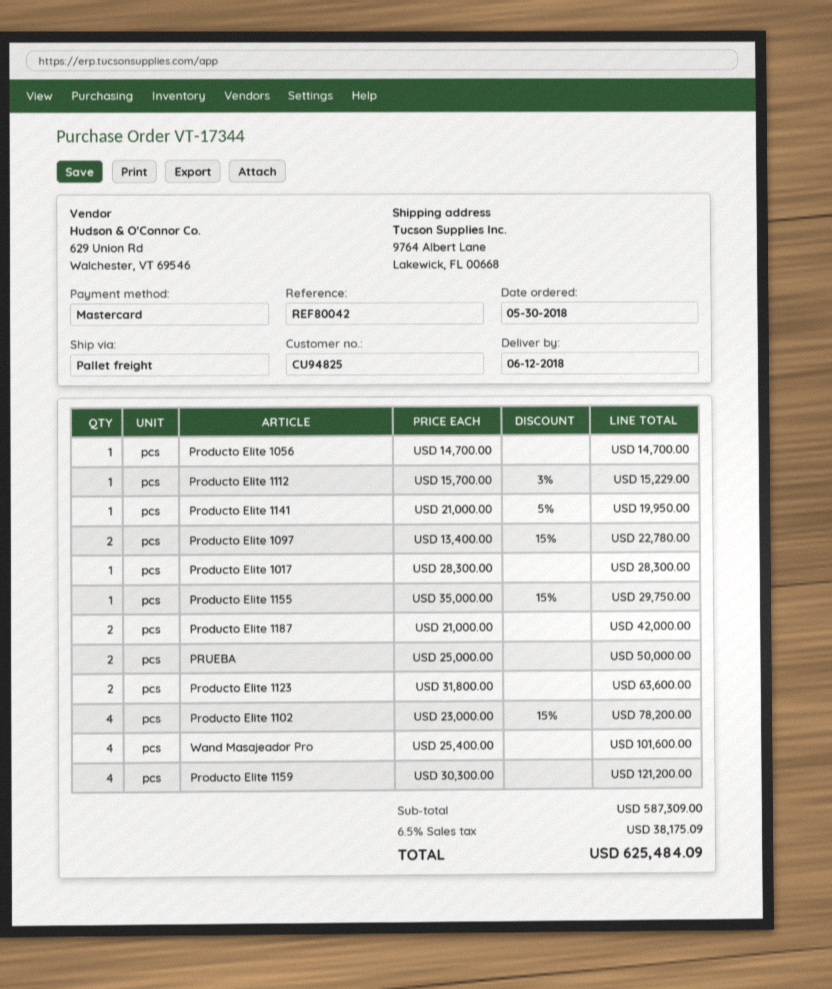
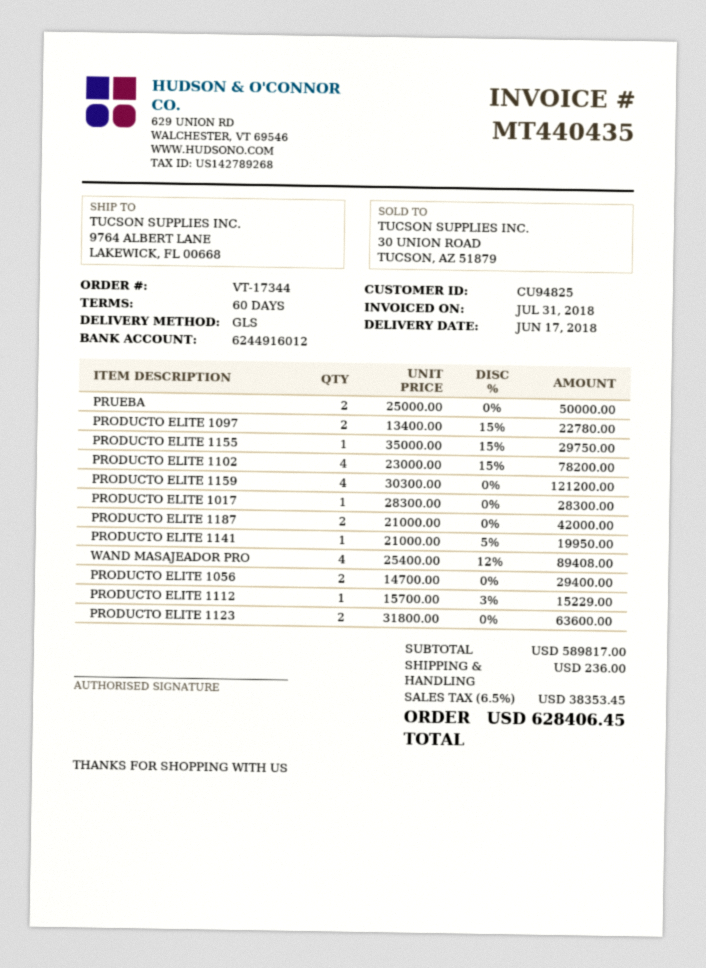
delivery date: 2018-06-12 -> 2018-06-17
shipping method: pallet freight -> GLS
Producto Elite 1056: 1 x 14700.00 = 14700.00 -> 2 x 14700.00 = 29400.00
Wand Masajeador Pro: 4 x 25400.00 = 101600.00 -> 4 x 25400.00 - 12% = 89408.00
subtotal: 587309.00 -> 589817.00
shipping: none -> 236.00
tax: 6.5% = 38175.09 -> 6.5% = 38353.45
total: 625484.09 -> 628406.45

